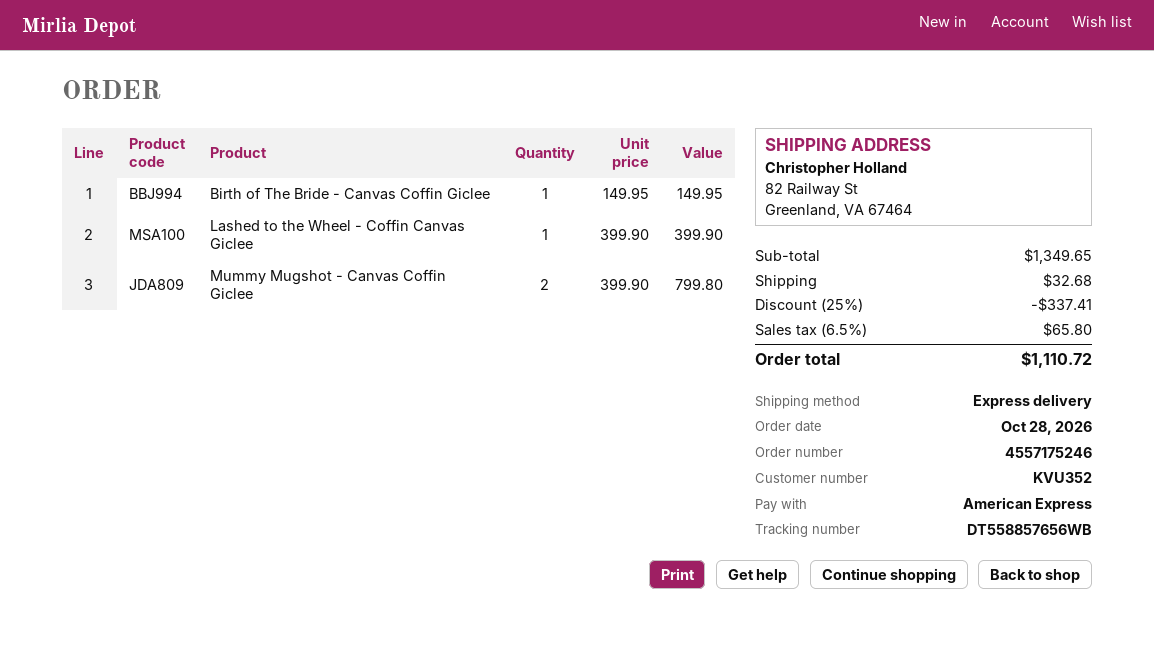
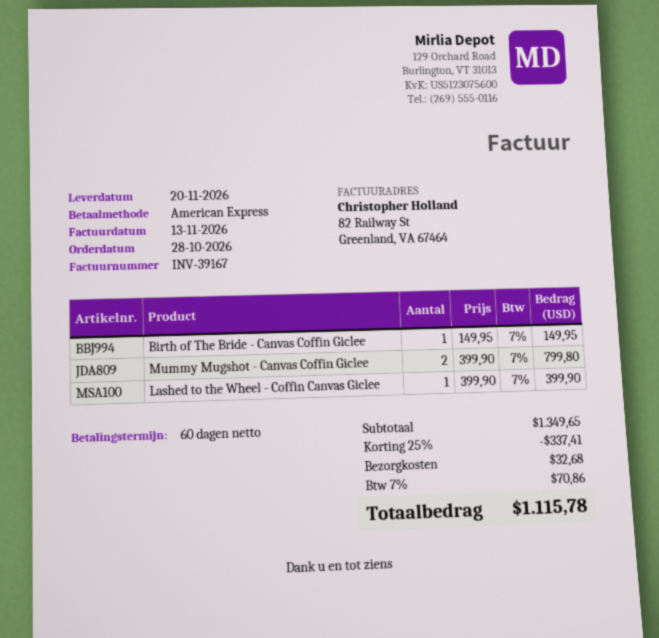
tax: 6.5% = 65.80 -> 7% = 70.86
total: 1110.72 -> 1115.78

